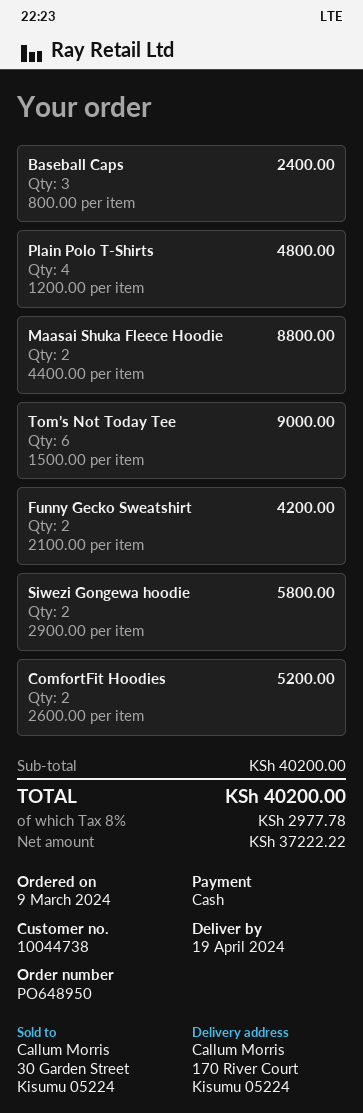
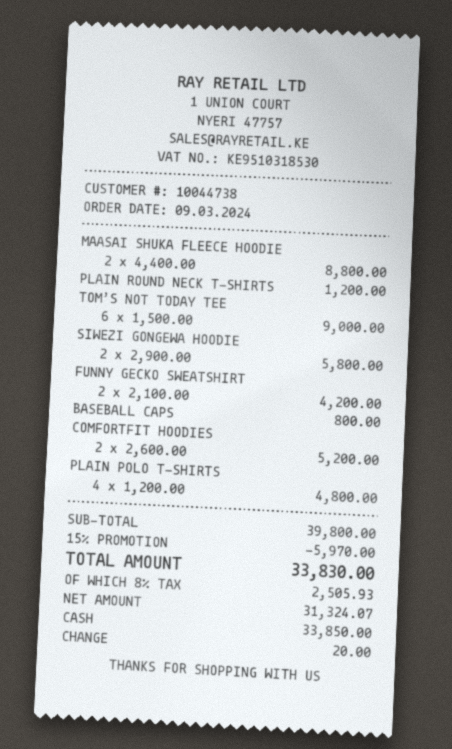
Baseball Caps: 3 x 800.00 = 2400.00 -> 1 x 800.00 = 800.00
PLAIN ROUND NECK T-SHIRTS: none -> 1 x 1200.00 = 1200.00
subtotal: 40200.00 -> 39800.00
discount: none -> 15% = 5970.00
net: 37222.22 -> 31324.07
tax: 8% = 2977.78 -> 8% = 2505.93
total: 40200.00 -> 33830.00

